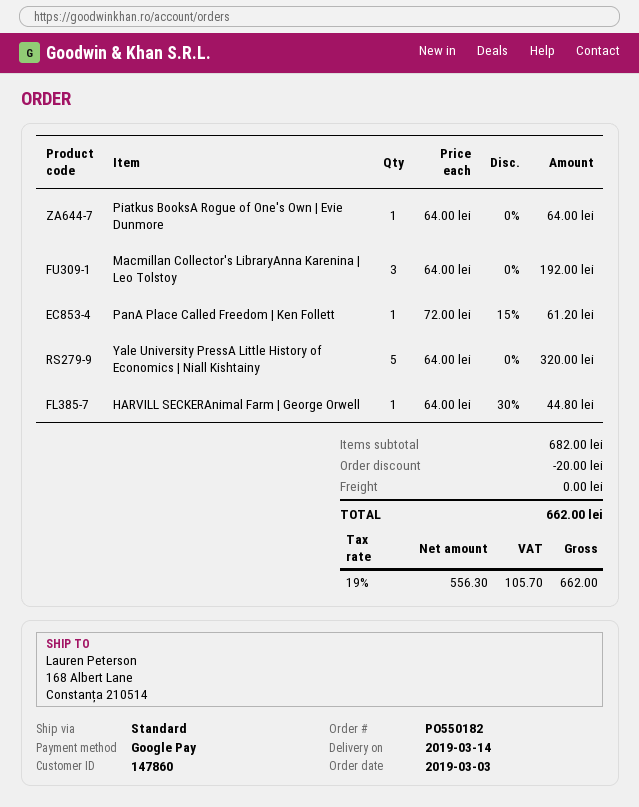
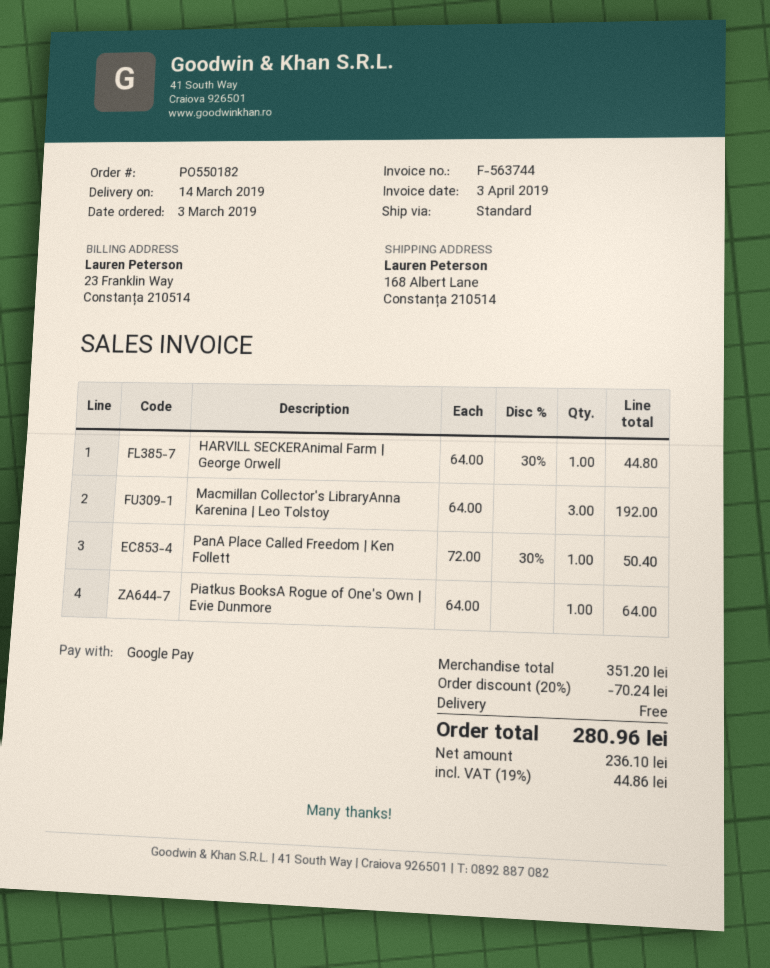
PanA Place Called Freedom | Ken Follett: 1 x 72.00 - 15% = 61.20 -> 1 x 72.00 - 30% = 50.40
Yale University PressA Little History of Economics | Niall Kishtainy: 5 x 64.00 = 320.00 -> none
subtotal: 682.00 -> 351.20
discount: 20.00 -> 70.24
net: 556.30 -> 236.10
tax: 19% = 105.70 -> 19% = 44.86
total: 662.00 -> 280.96

